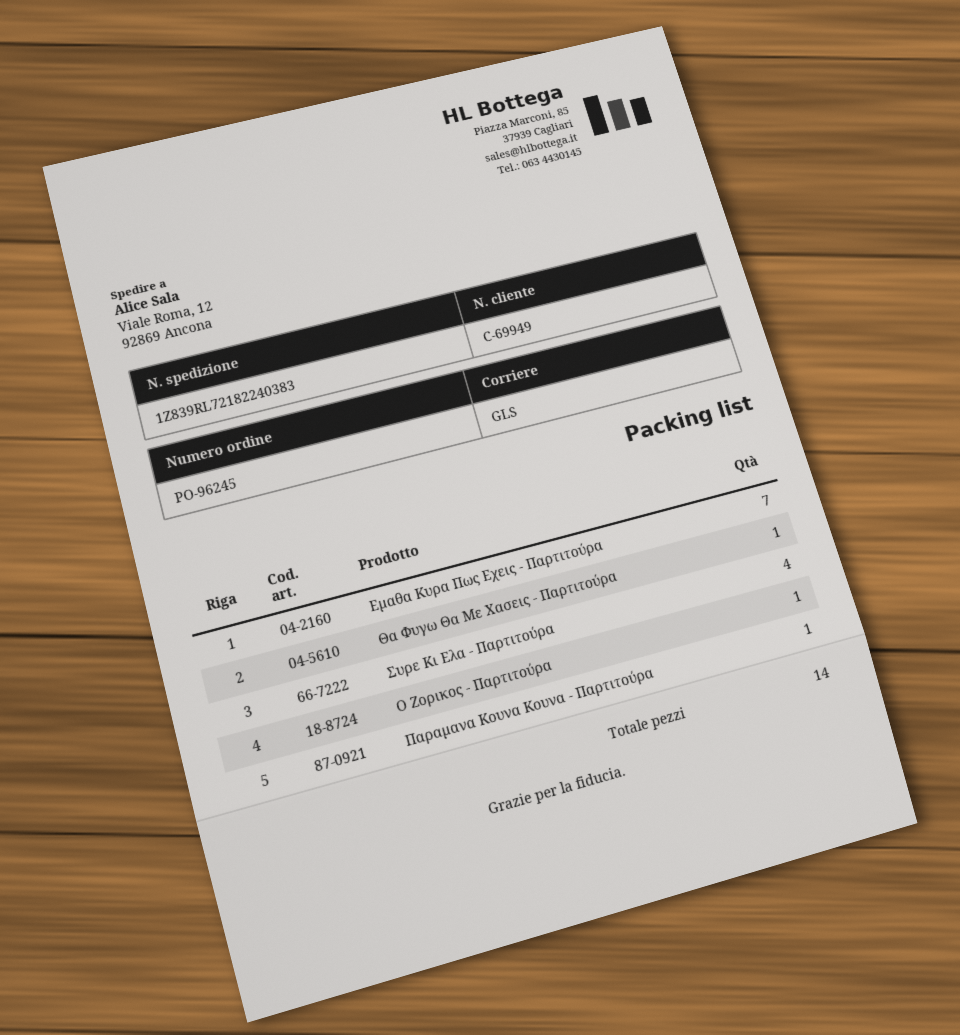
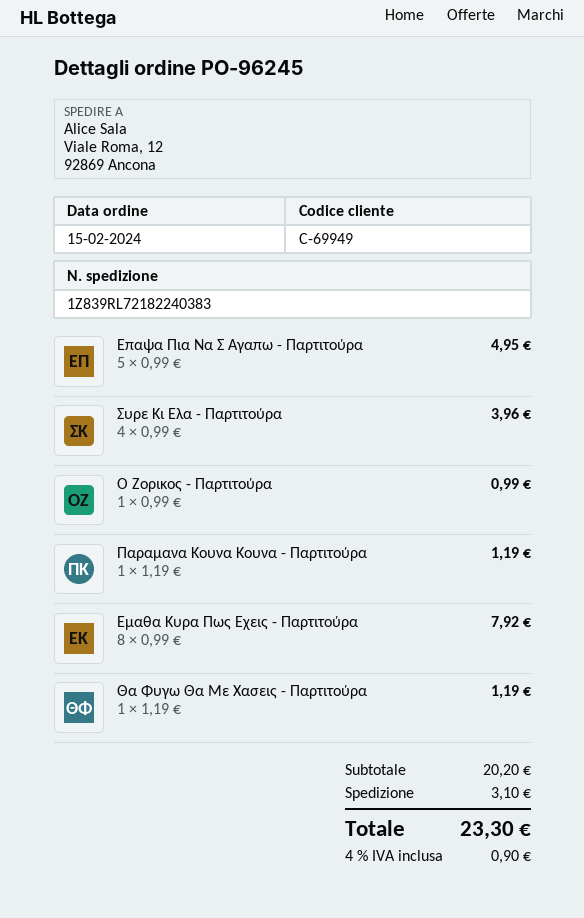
Εμαθα Κυρα Πως Εχεις - Παρτιτούρα: 7 -> 8
Επαψα Πια Να Σ Αγαπω - Παρτιτούρα: none -> 5

